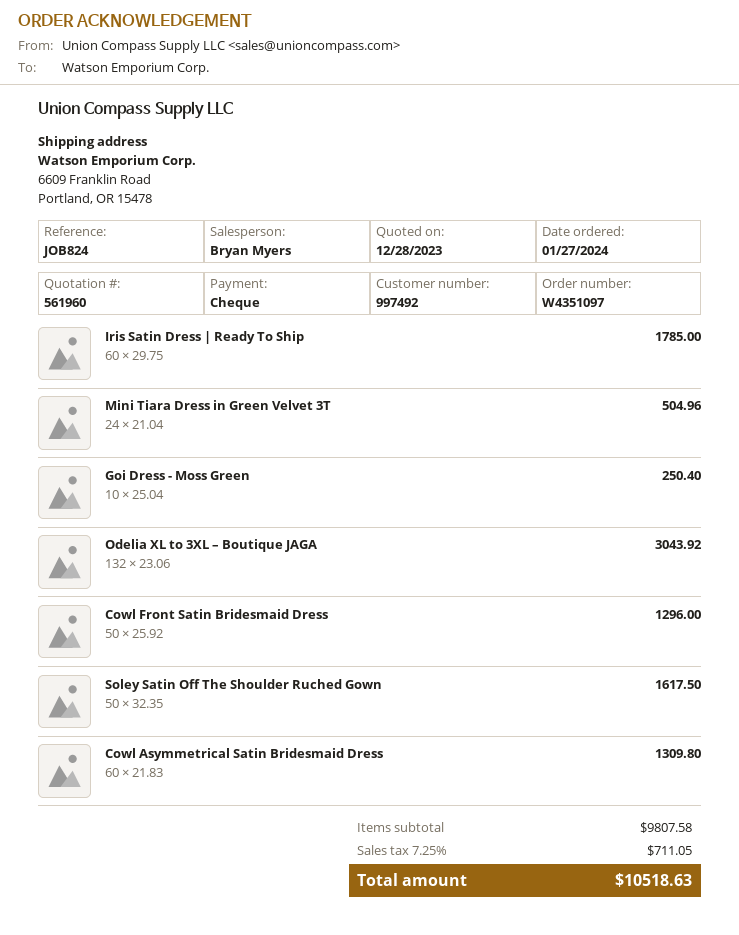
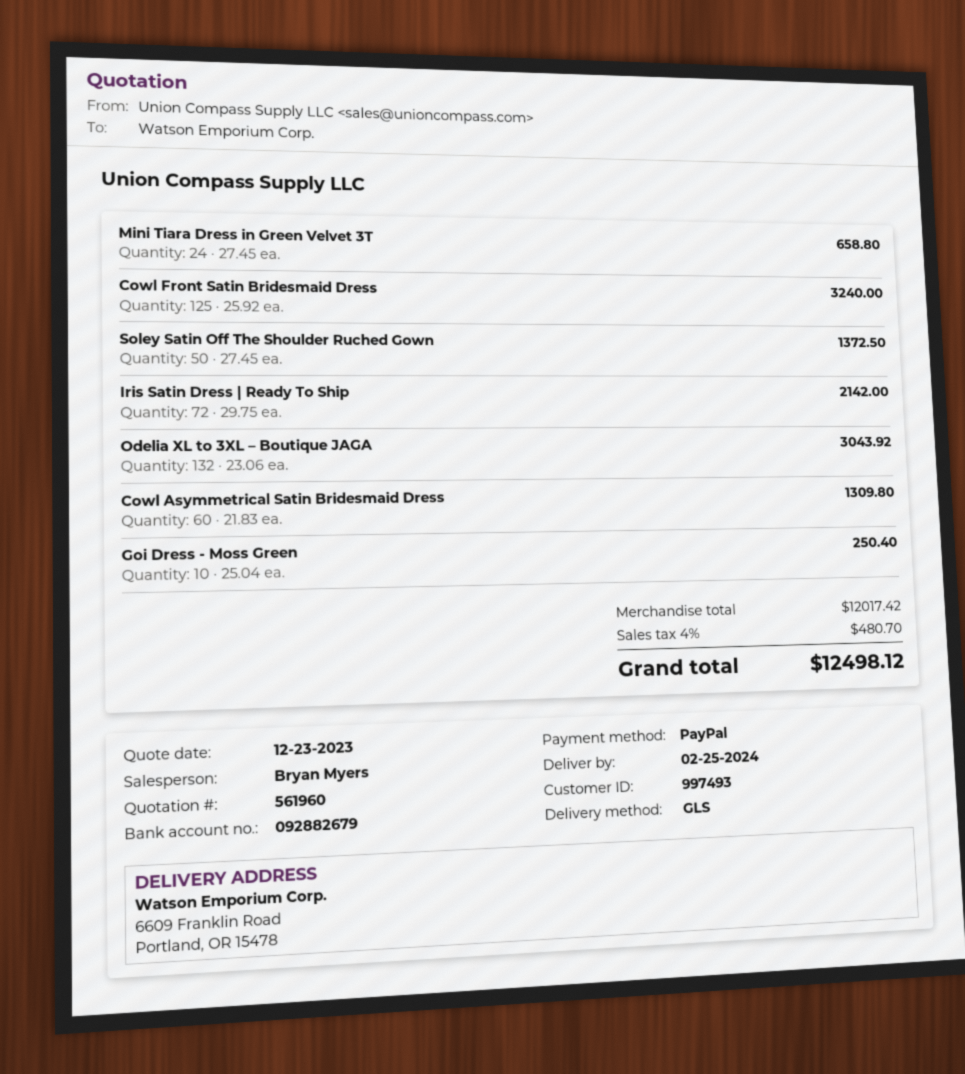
quote date: 2023-12-28 -> 2023-12-23
customer number: 997492 -> 997493
payment method: cheque -> PayPal
Iris Satin Dress | Ready To Ship: 60 x 29.75 = 1785.00 -> 72 x 29.75 = 2142.00
Mini Tiara Dress in Green Velvet 3T: 24 x 21.04 = 504.96 -> 24 x 27.45 = 658.80
Cowl Front Satin Bridesmaid Dress: 50 x 25.92 = 1296.00 -> 125 x 25.92 = 3240.00
Soley Satin Off The Shoulder Ruched Gown: 50 x 32.35 = 1617.50 -> 50 x 27.45 = 1372.50
subtotal: 9807.58 -> 12017.42
tax: 7.25% = 711.05 -> 4% = 480.70
total: 10518.63 -> 12498.12

